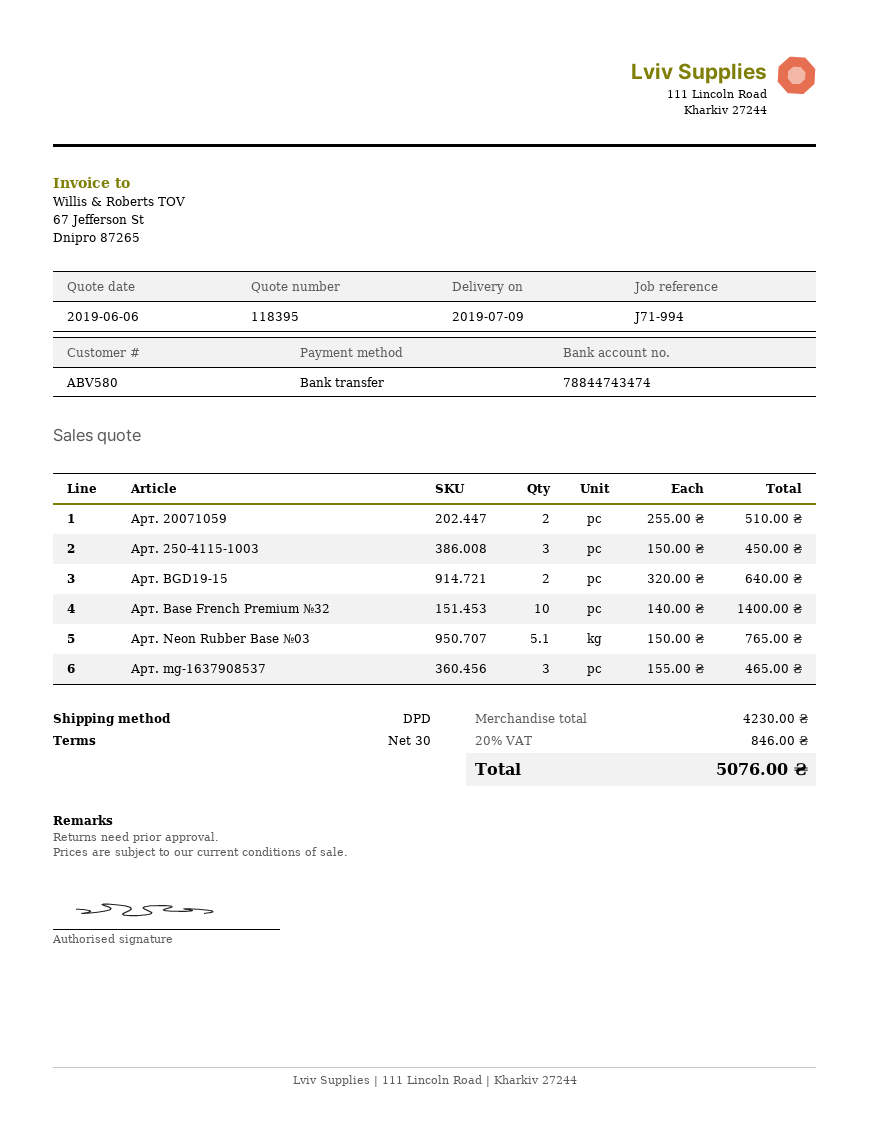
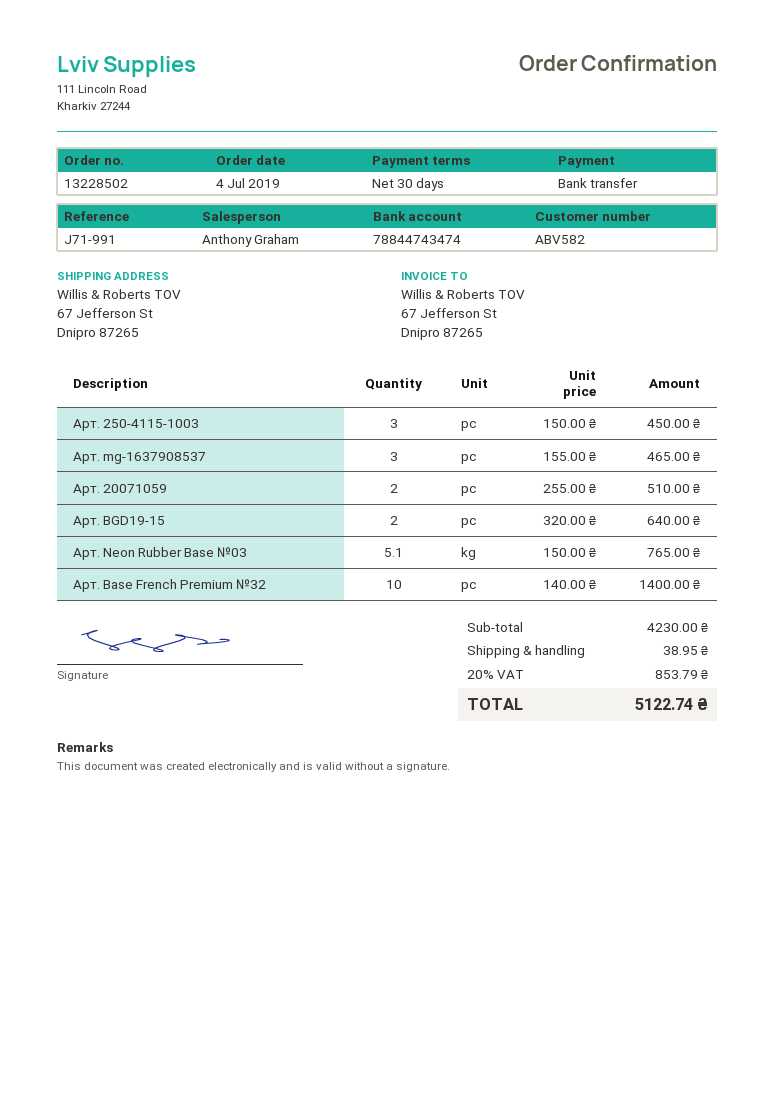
customer number: ABV580 -> ABV582
reference: J71-994 -> J71-991
shipping: none -> 38.95
tax: 20% = 846.00 -> 20% = 853.79
total: 5076.00 -> 5122.74

